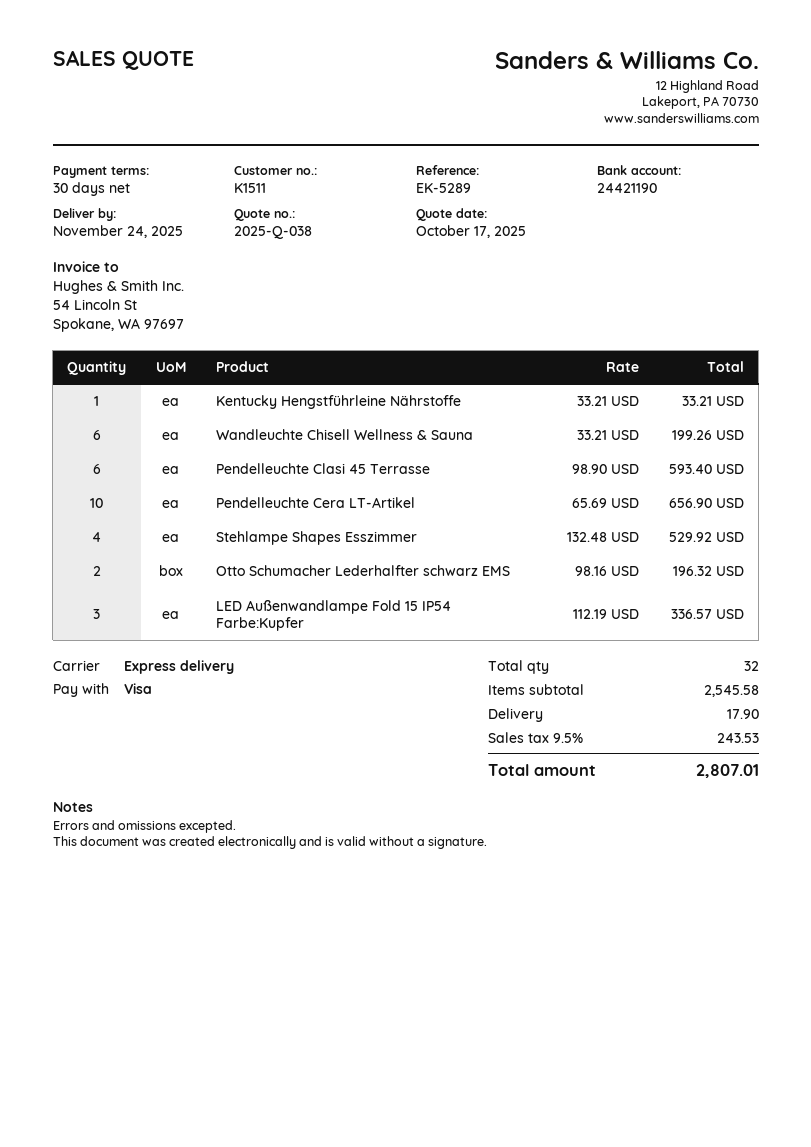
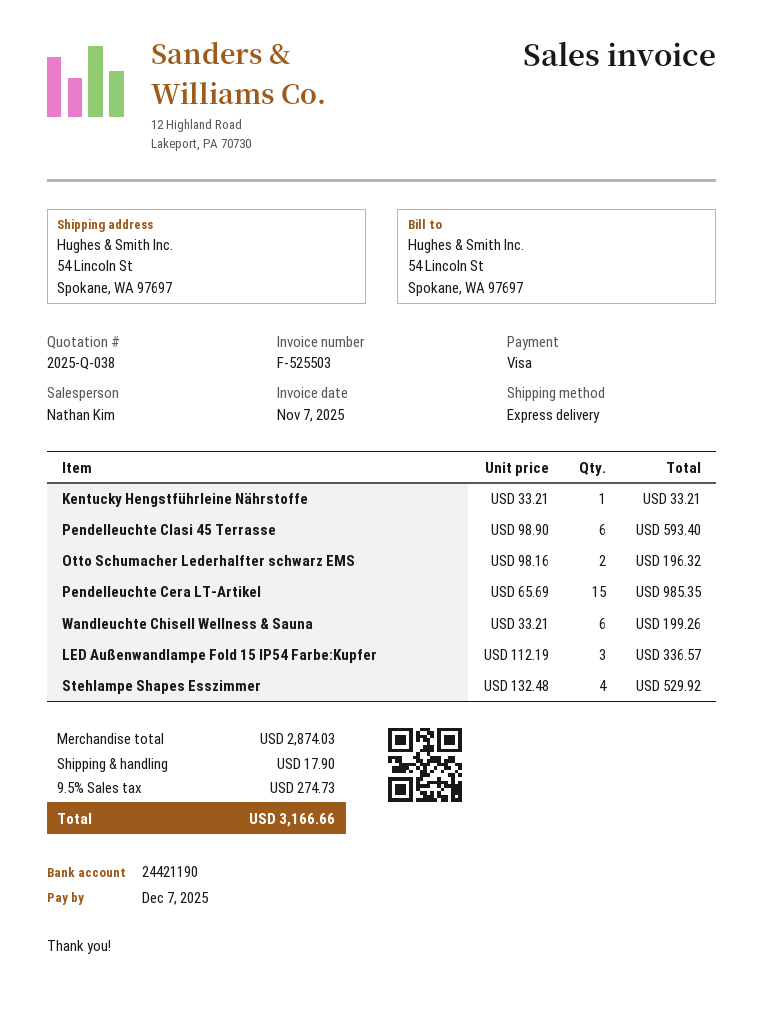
Pendelleuchte Cera LT-Artikel: 10 x 65.69 = 656.90 -> 15 x 65.69 = 985.35
subtotal: 2545.58 -> 2874.03
tax: 9.5% = 243.53 -> 9.5% = 274.73
total: 2807.01 -> 3166.66

